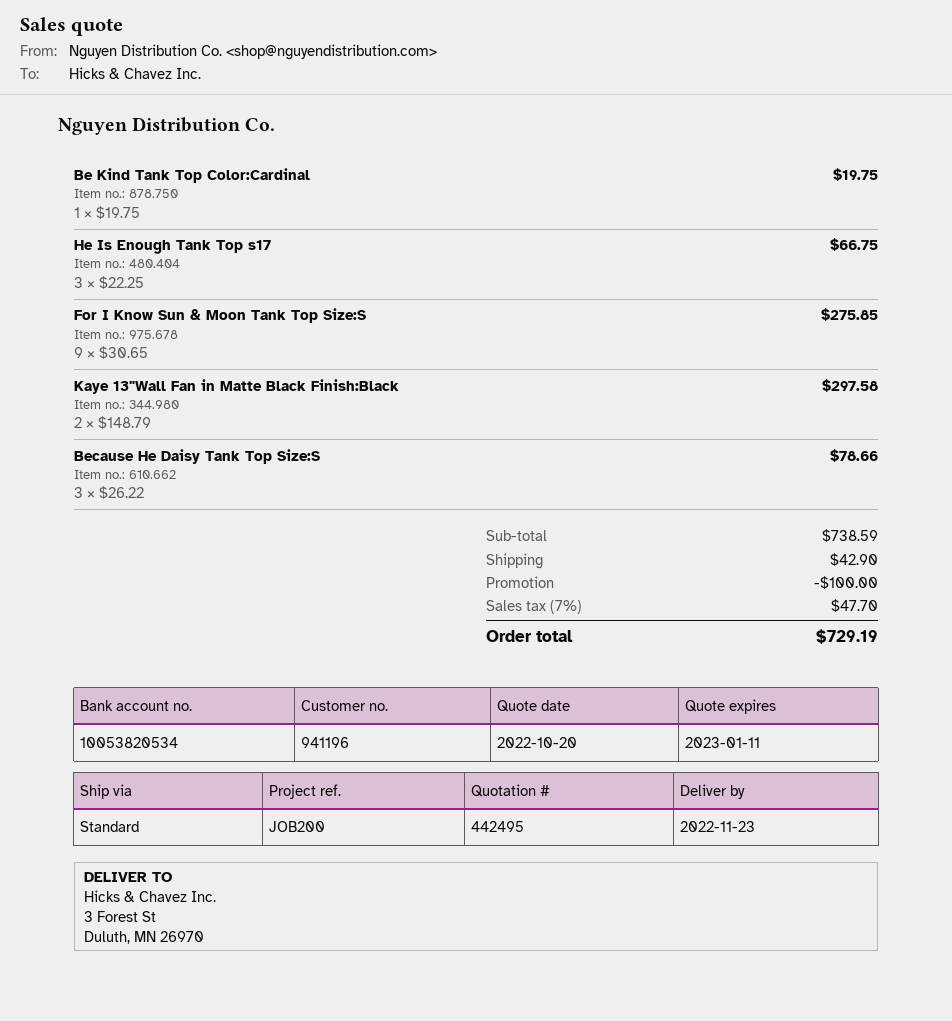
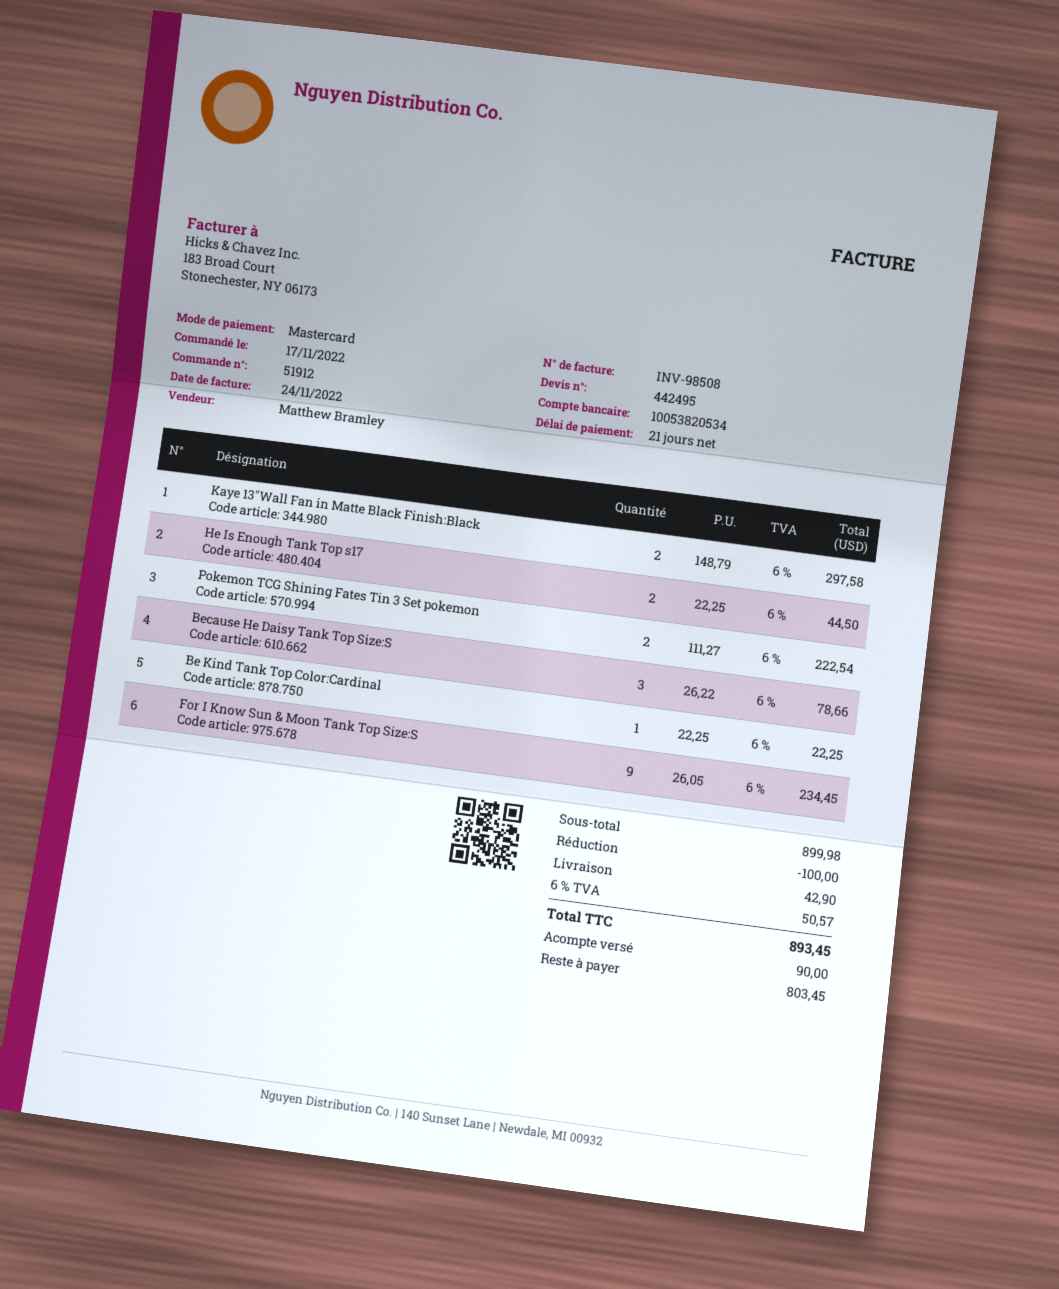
Be Kind Tank Top Color:Cardinal: 1 x 19.75 = 19.75 -> 1 x 22.25 = 22.25
He Is Enough Tank Top s17: 3 x 22.25 = 66.75 -> 2 x 22.25 = 44.50
For I Know Sun & Moon Tank Top Size:S: 9 x 30.65 = 275.85 -> 9 x 26.05 = 234.45
Pokemon TCG Shining Fates Tin 3 Set pokemon: none -> 2 x 111.27 = 222.54
subtotal: 738.59 -> 899.98
tax: 7% = 47.70 -> 6% = 50.57
total: 729.19 -> 893.45

